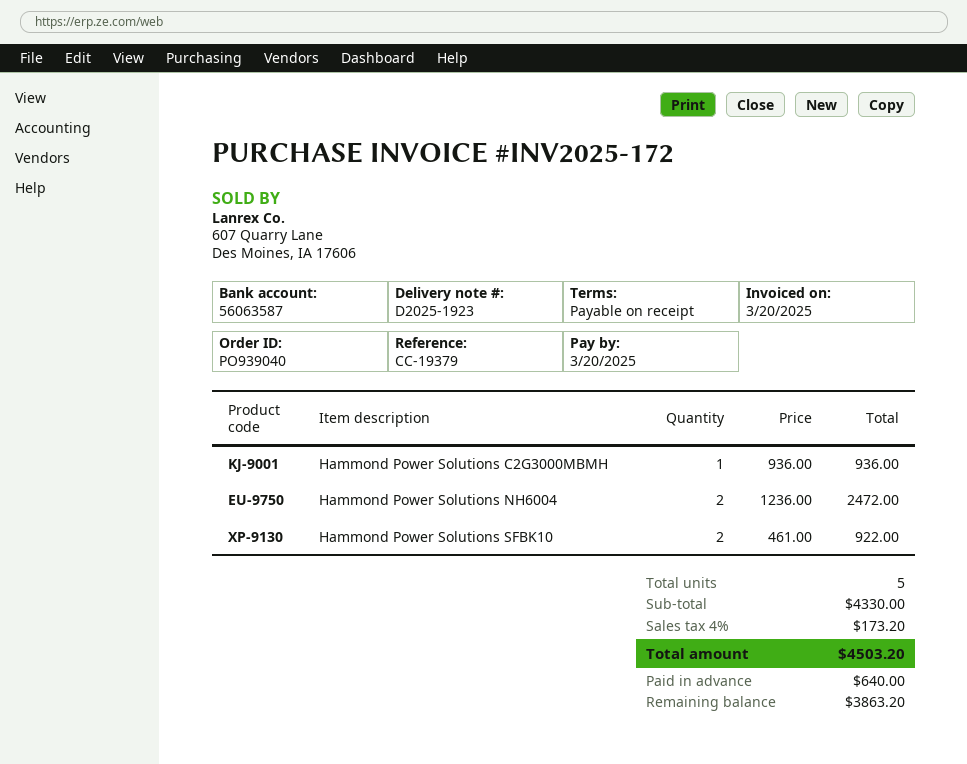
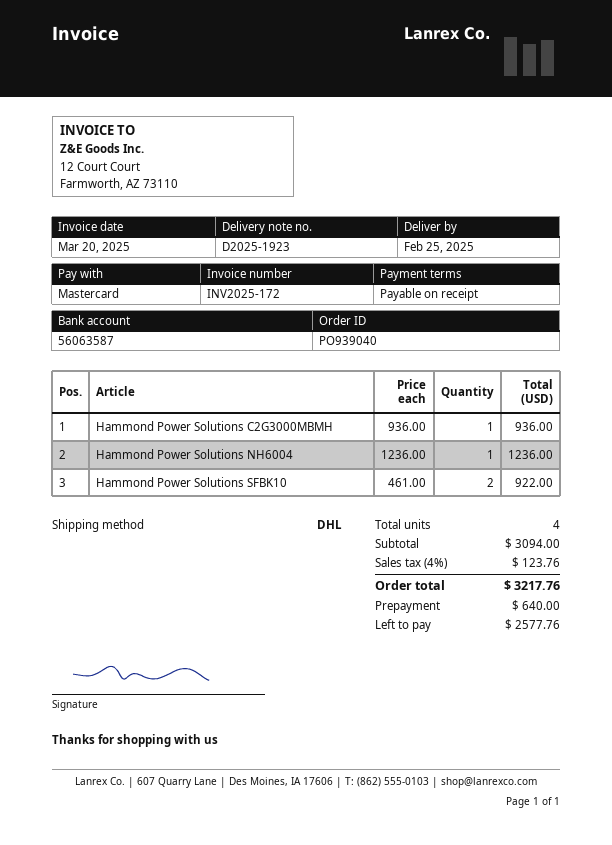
Hammond Power Solutions NH6004: 2 x 1236.00 = 2472.00 -> 1 x 1236.00 = 1236.00
total quantity: 5 -> 4
subtotal: 4330.00 -> 3094.00
tax: 4% = 173.20 -> 4% = 123.76
total: 4503.20 -> 3217.76
balance: 3863.20 -> 2577.76

